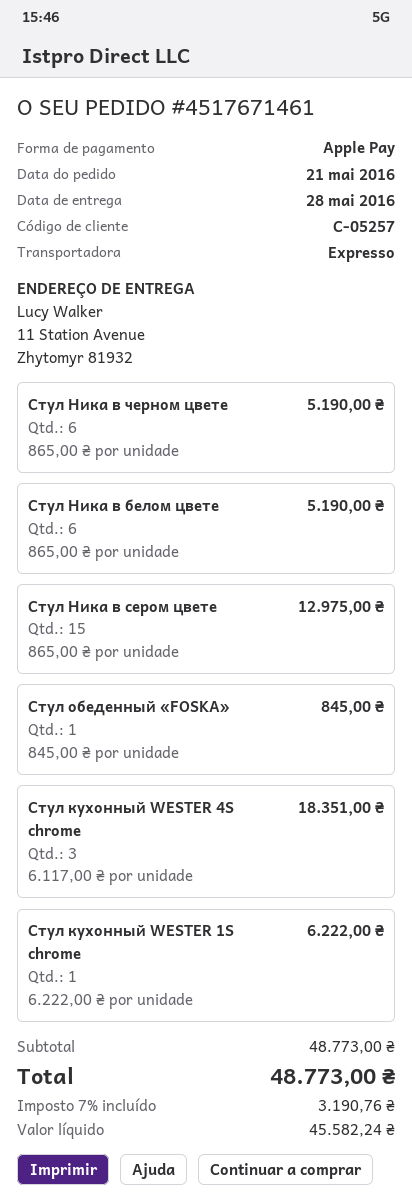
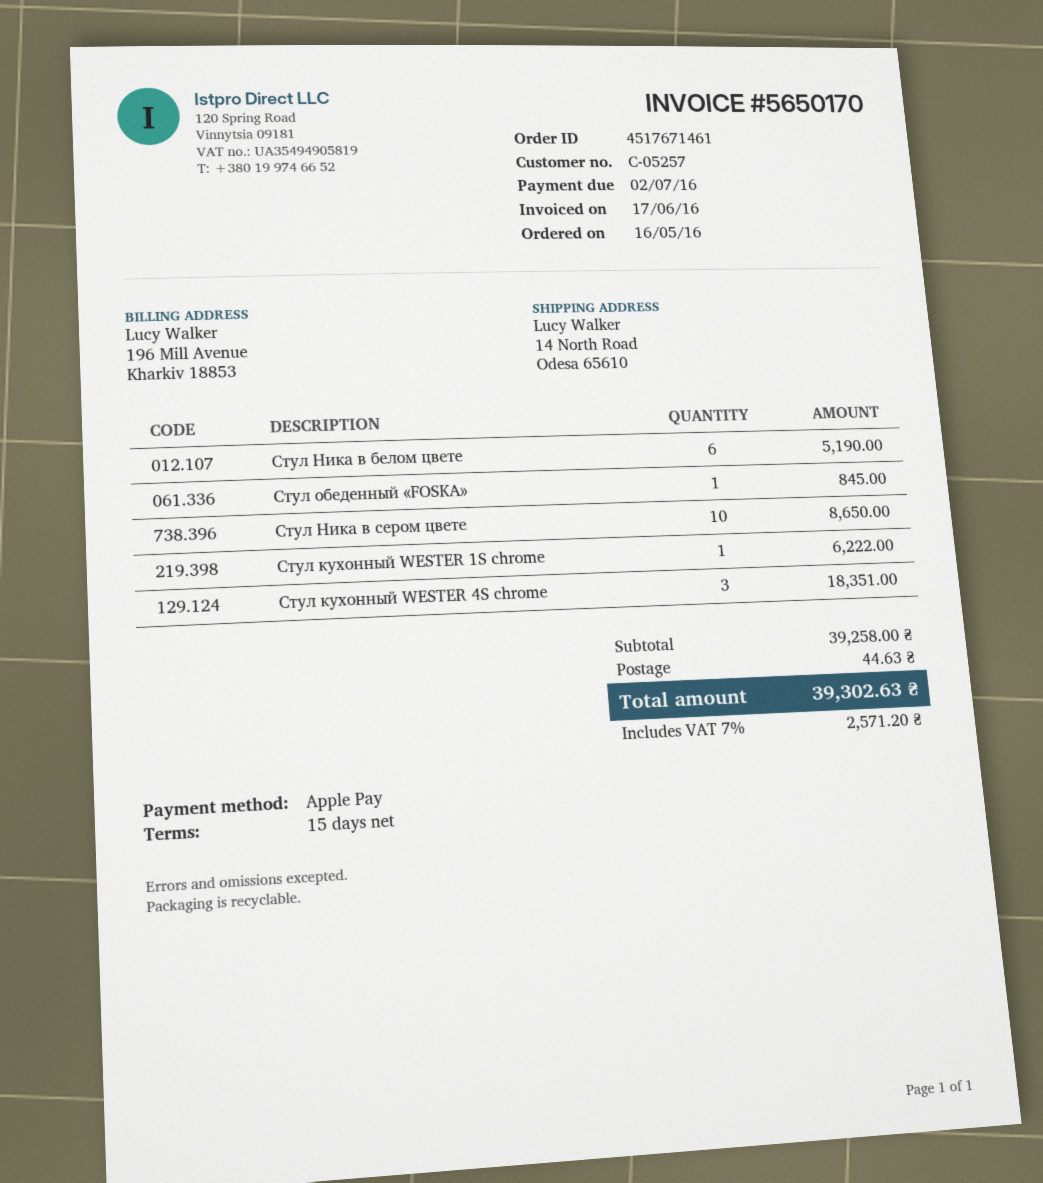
order date: 2016-05-21 -> 2016-05-16
ship to: 11 Station Avenue, Zhytomyr 81932 -> 14 North Road, Odesa 65610
Стул Ника в черном цвете: 6 for 5190.00 -> none
Стул Ника в сером цвете: 15 for 12975.00 -> 10 for 8650.00
subtotal: 48773.00 -> 39258.00
shipping: none -> 44.63
tax: 7% = 3190.76 -> 7% = 2571.20
total: 48773.00 -> 39302.63

